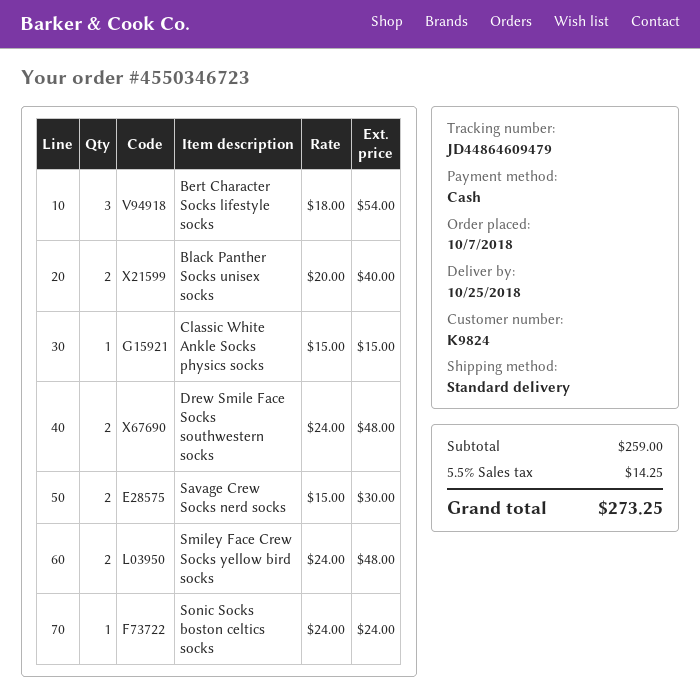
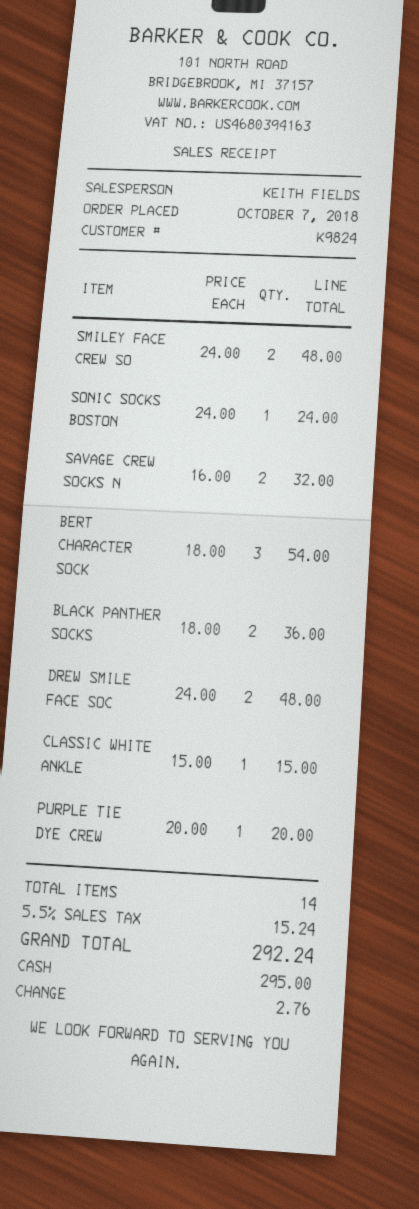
Black Panther Socks unisex socks: 2 x 20.00 = 40.00 -> 2 x 18.00 = 36.00
Savage Crew Socks nerd socks: 2 x 15.00 = 30.00 -> 2 x 16.00 = 32.00
PURPLE TIE DYE CREW: none -> 1 x 20.00 = 20.00
tax: 5.5% = 14.25 -> 5.5% = 15.24
total: 273.25 -> 292.24

